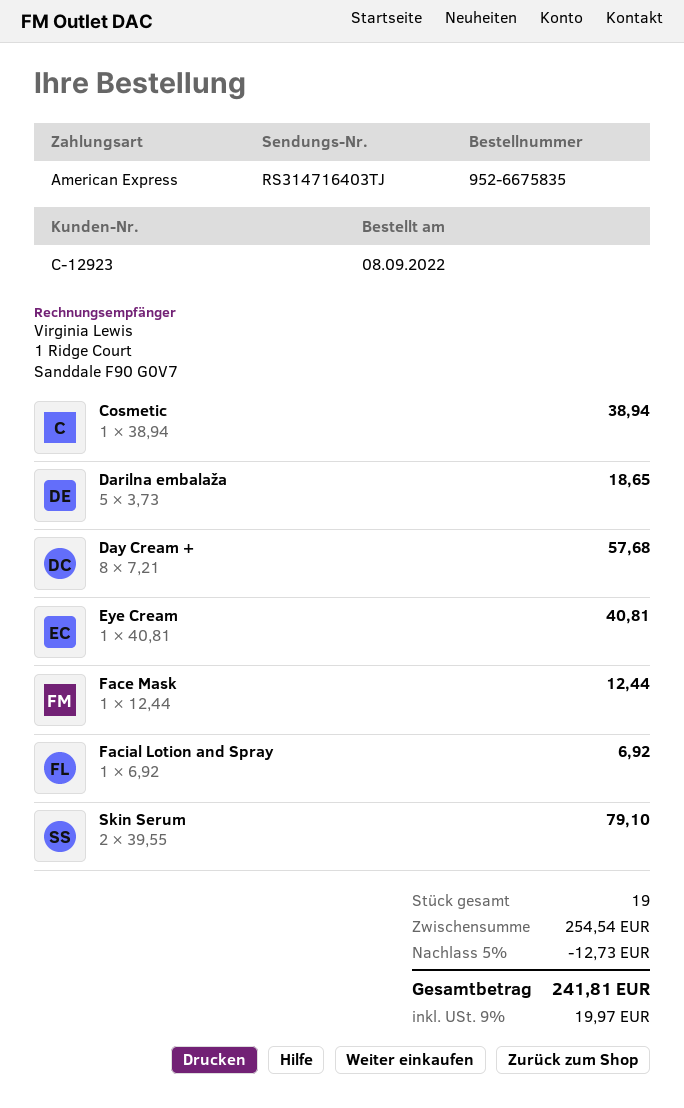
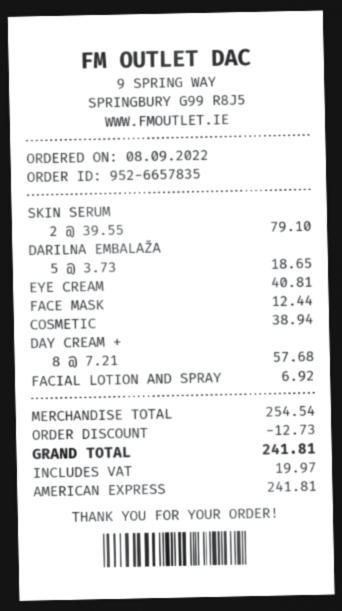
order number: 952-6675835 -> 952-6657835

